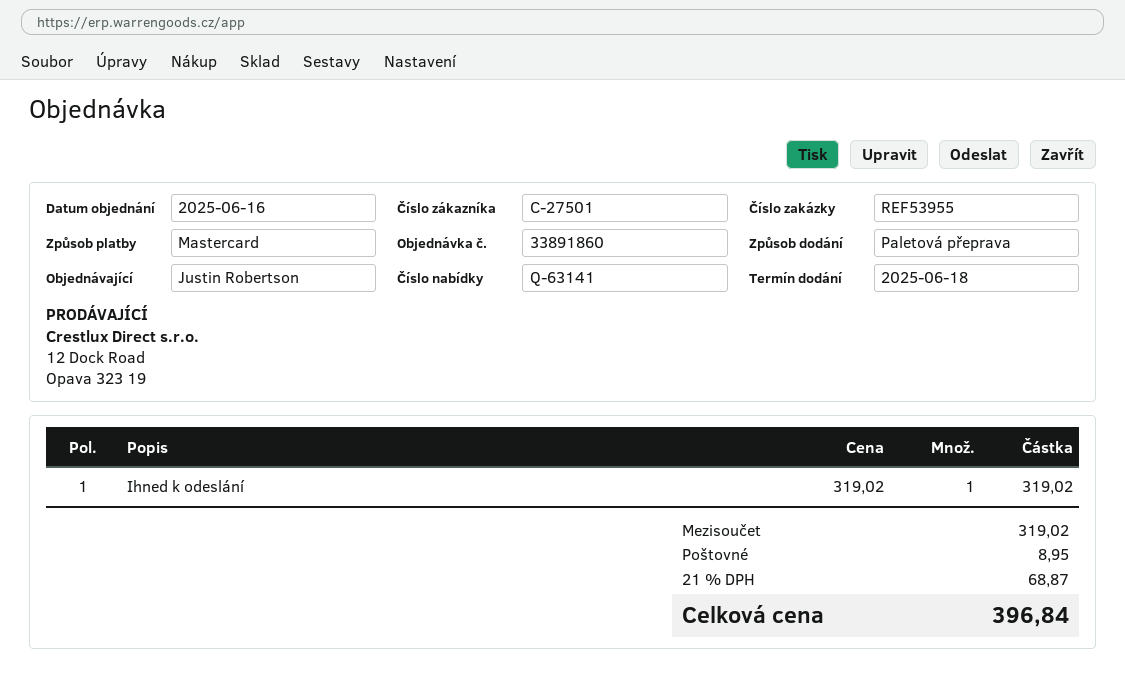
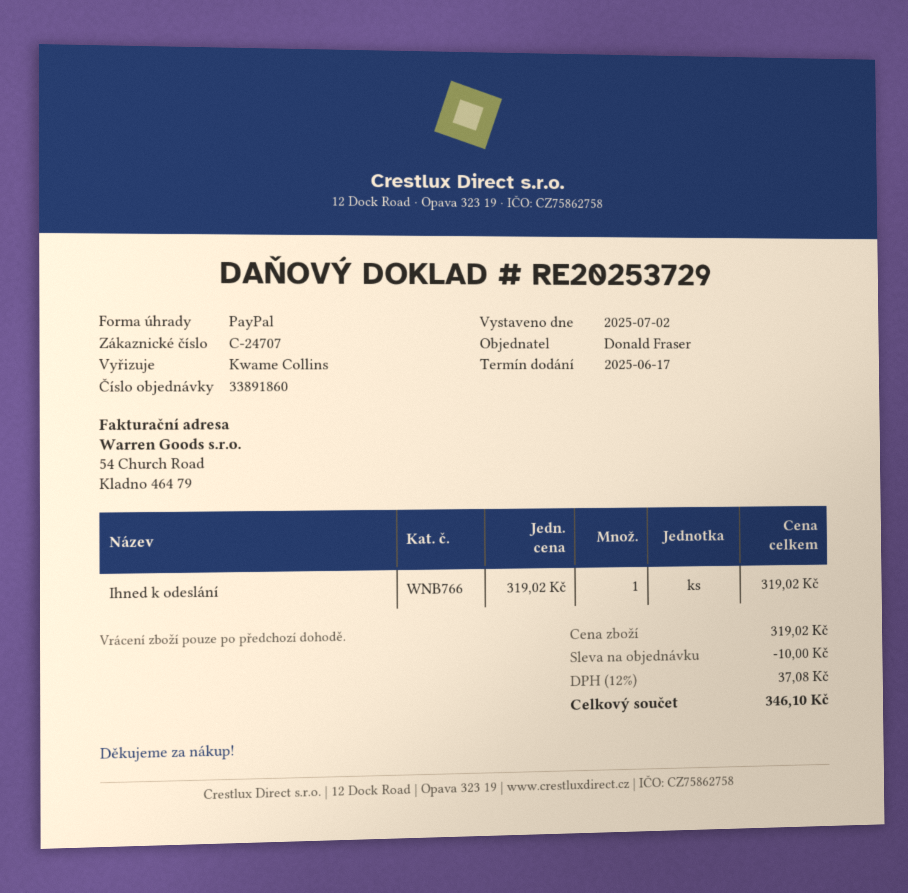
delivery date: 2025-06-18 -> 2025-06-17
customer number: C-27501 -> C-24707
ordered by: Justin Robertson -> Donald Fraser
payment method: Mastercard -> PayPal
discount: none -> 10.00
shipping: 8.95 -> none
tax: 21% = 68.87 -> 12% = 37.08
total: 396.84 -> 346.10

